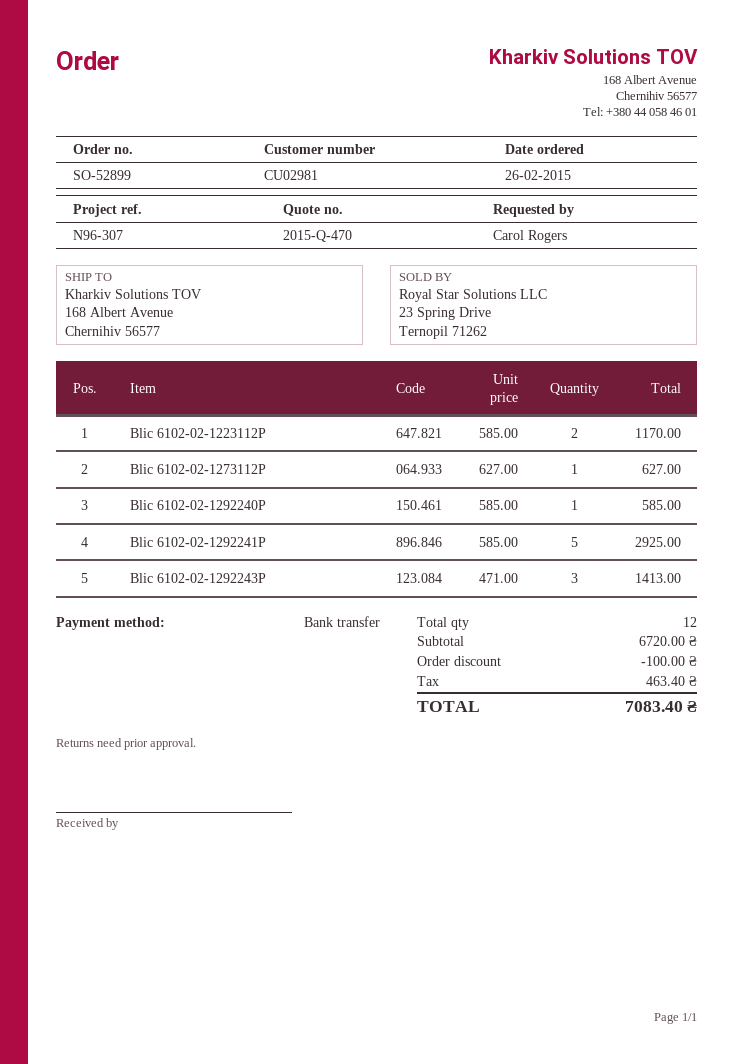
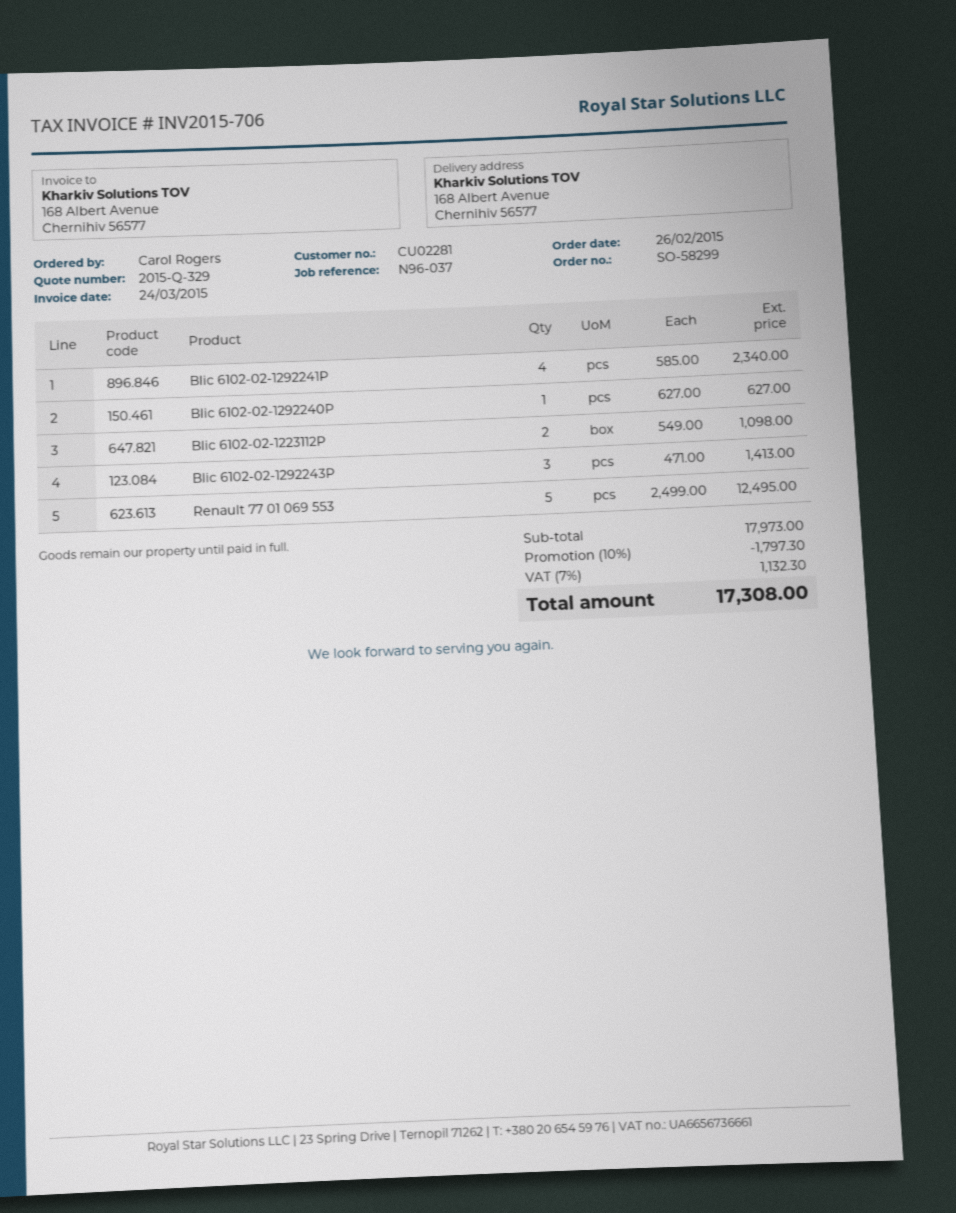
quote number: 2015-Q-470 -> 2015-Q-329
order number: SO-52899 -> SO-58299
customer number: CU02981 -> CU02281
reference: N96-307 -> N96-037
Blic 6102-02-1223112P: 2 x 585.00 = 1170.00 -> 2 x 549.00 = 1098.00
Blic 6102-02-1273112P: 1 x 627.00 = 627.00 -> none
Blic 6102-02-1292240P: 1 x 585.00 = 585.00 -> 1 x 627.00 = 627.00
Blic 6102-02-1292241P: 5 x 585.00 = 2925.00 -> 4 x 585.00 = 2340.00
Renault 77 01 069 553: none -> 5 x 2499.00 = 12495.00
subtotal: 6720.00 -> 17973.00
discount: 100.00 -> 1797.30
tax: 463.40 -> 1132.30
total: 7083.40 -> 17308.00

